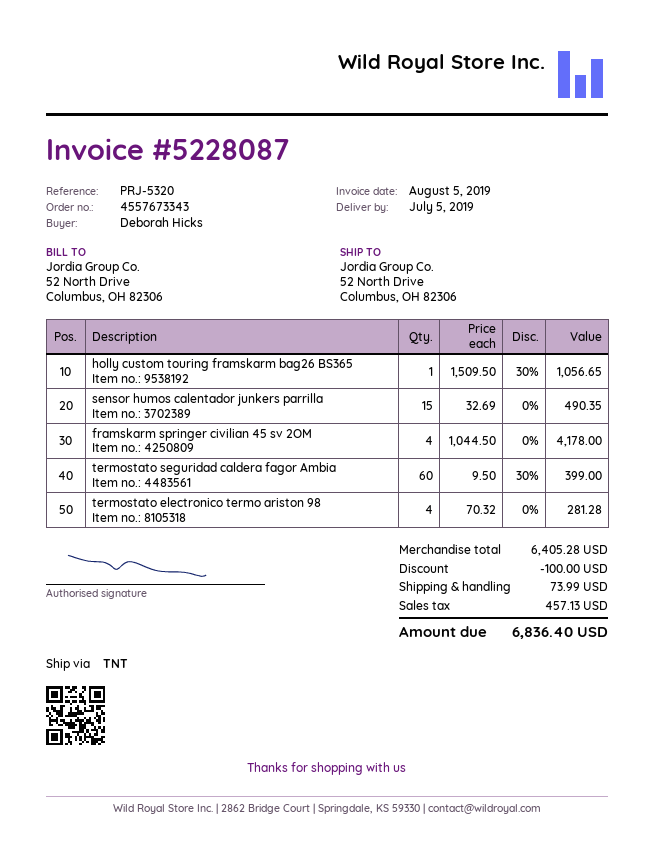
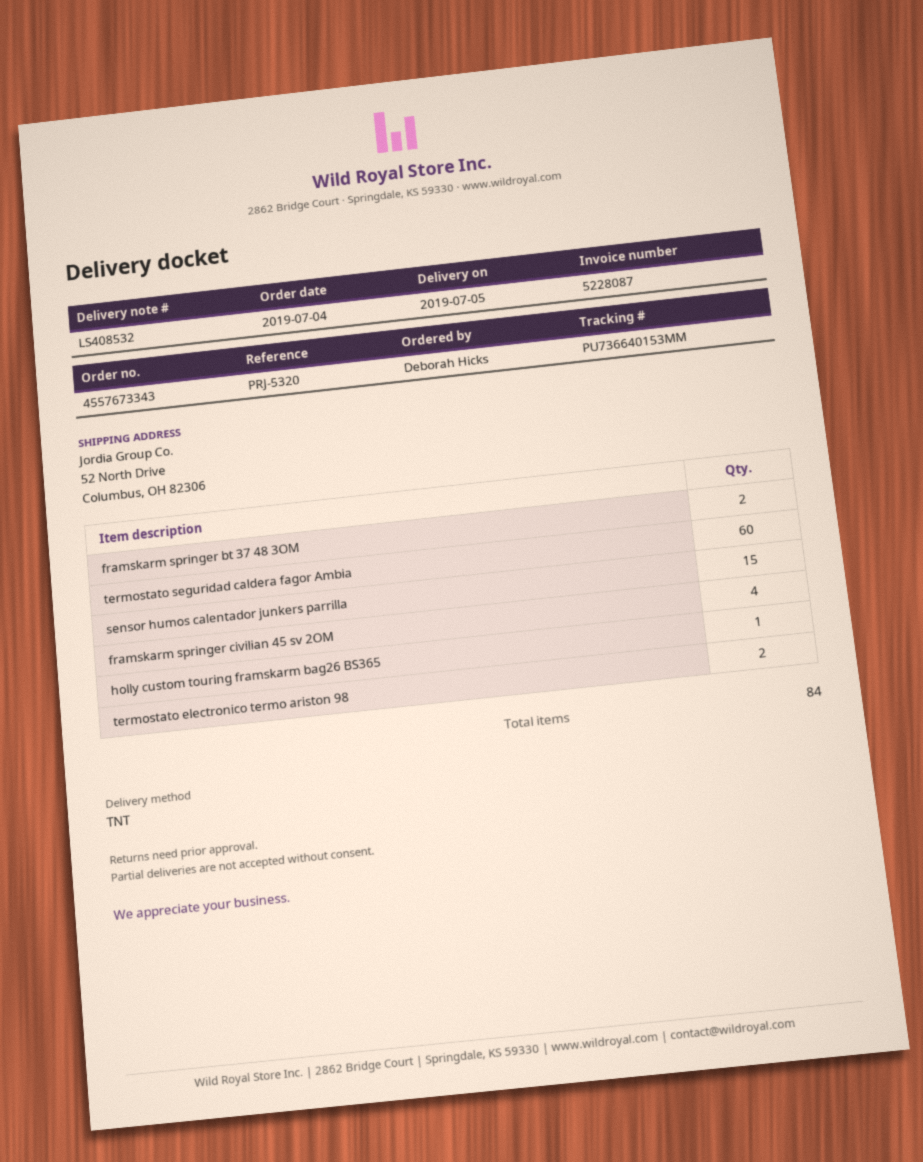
termostato electronico termo ariston 98: 4 -> 2
framskarm springer bt 37 48 3OM: none -> 2

